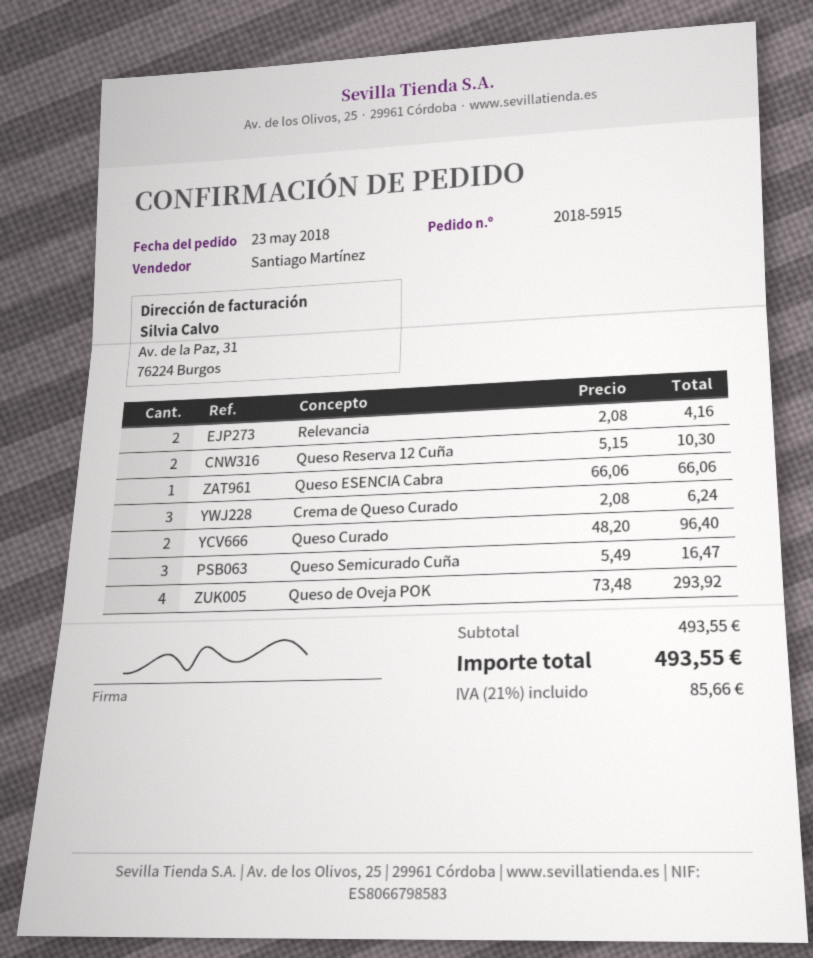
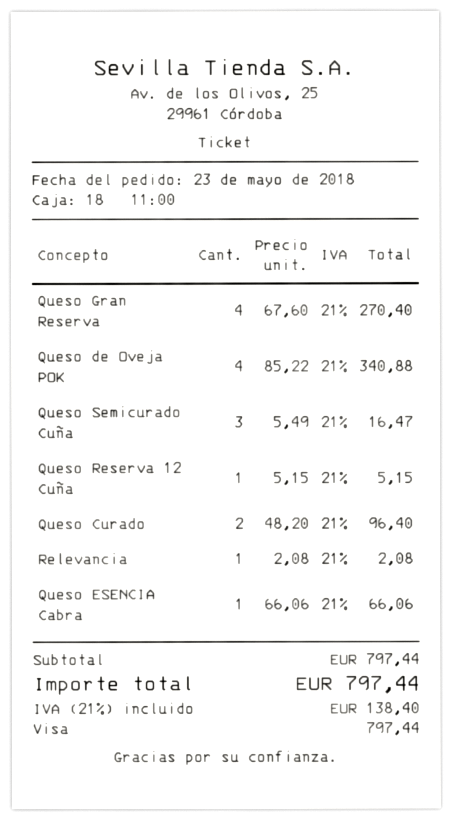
Relevancia: 2 x 2.08 = 4.16 -> 1 x 2.08 = 2.08
Queso Reserva 12 Cuña: 2 x 5.15 = 10.30 -> 1 x 5.15 = 5.15
Crema de Queso Curado: 3 x 2.08 = 6.24 -> none
Queso de Oveja POK: 4 x 73.48 = 293.92 -> 4 x 85.22 = 340.88
Queso Gran Reserva: none -> 4 x 67.60 = 270.40
subtotal: 493.55 -> 797.44
tax: 21% = 85.66 -> 21% = 138.40
total: 493.55 -> 797.44

